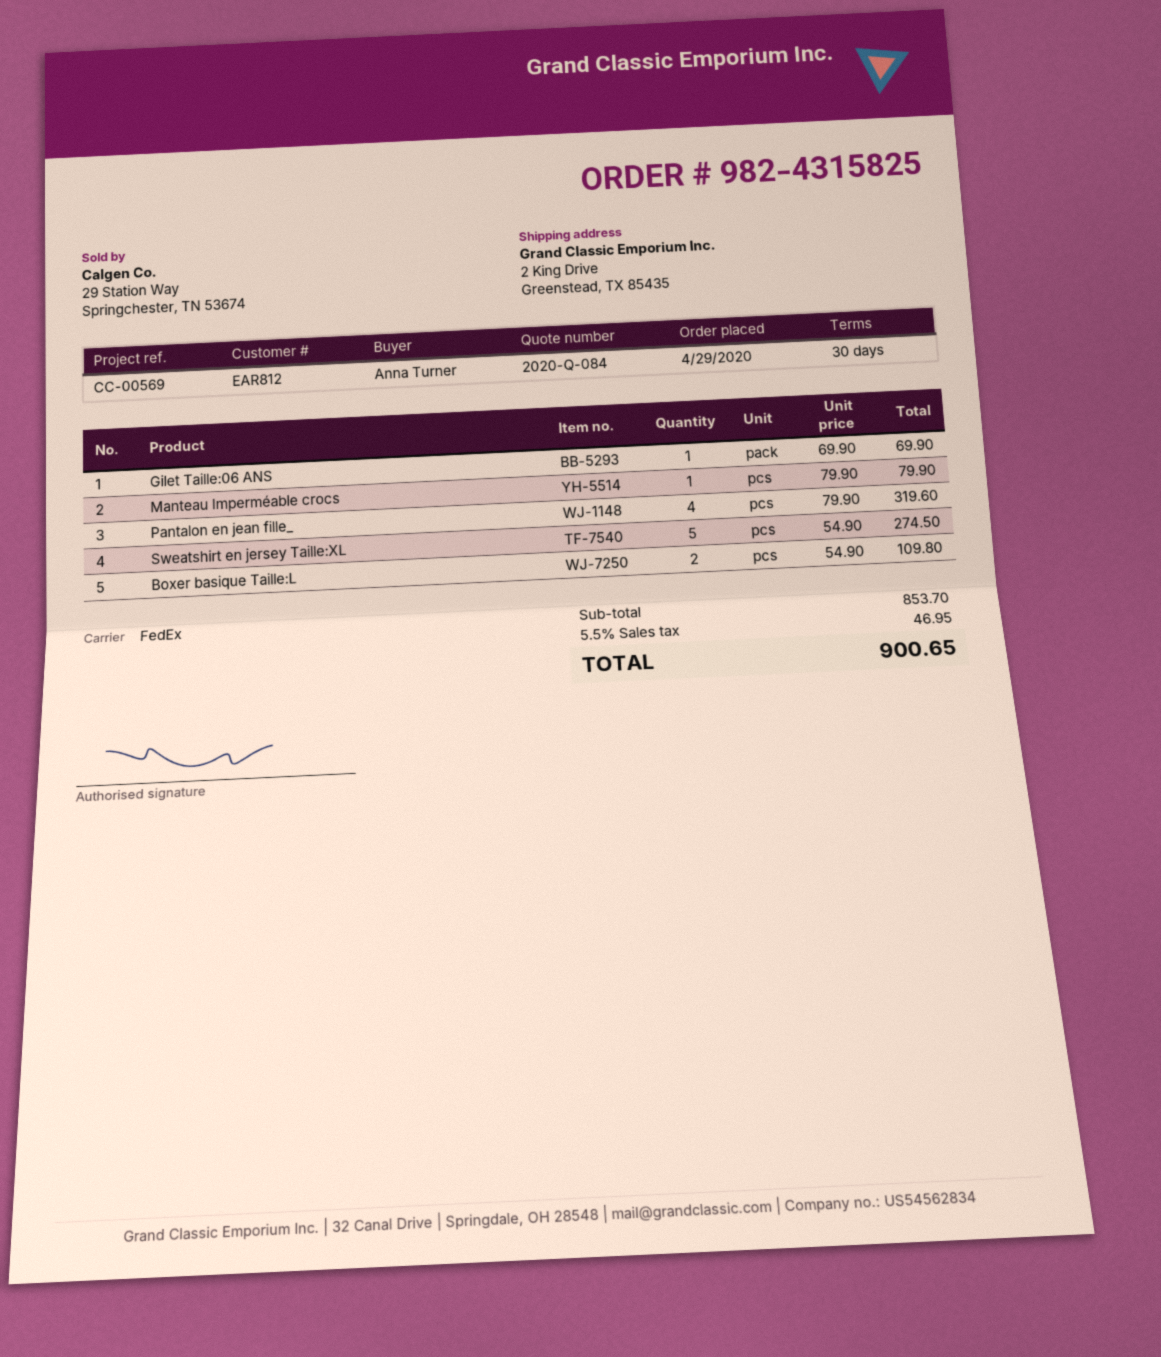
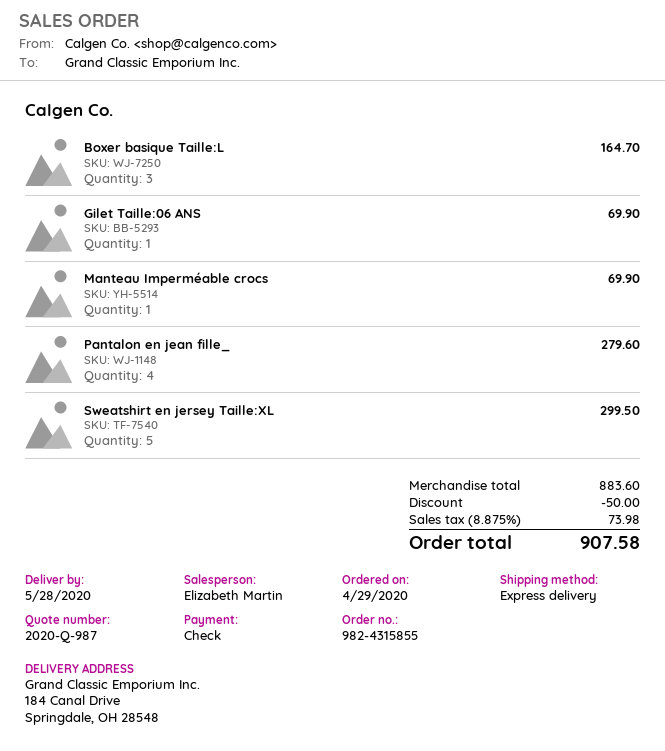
quote number: 2020-Q-084 -> 2020-Q-987
order number: 982-4315825 -> 982-4315855
shipping method: FedEx -> express
ship to: 2 King Drive, Greenstead, TX 85435 -> 184 Canal Drive, Springdale, OH 28548
Manteau Imperméable crocs: 1 for 79.90 -> 1 for 69.90
Pantalon en jean fille_: 4 for 319.60 -> 4 for 279.60
Sweatshirt en jersey Taille:XL: 5 for 274.50 -> 5 for 299.50
Boxer basique Taille:L: 2 for 109.80 -> 3 for 164.70
subtotal: 853.70 -> 883.60
discount: none -> 50.00
tax: 5.5% = 46.95 -> 8.875% = 73.98
total: 900.65 -> 907.58

